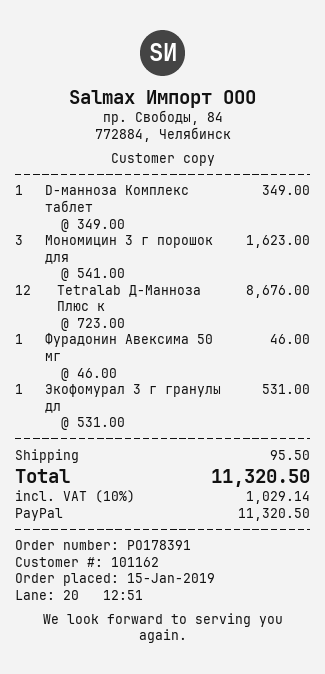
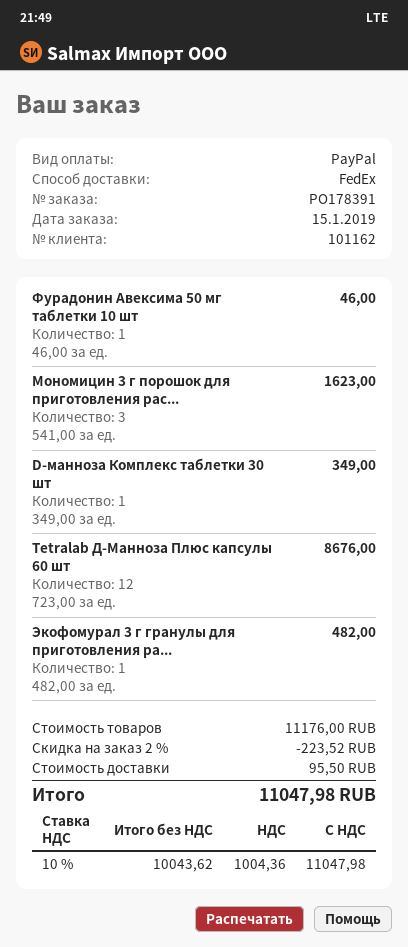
Экофомурал 3 г гранулы дл: 1 x 531.00 = 531.00 -> 1 x 482.00 = 482.00
discount: none -> 2% = 223.52
tax: 10% = 1029.14 -> 10% = 1004.36
total: 11320.50 -> 11047.98

